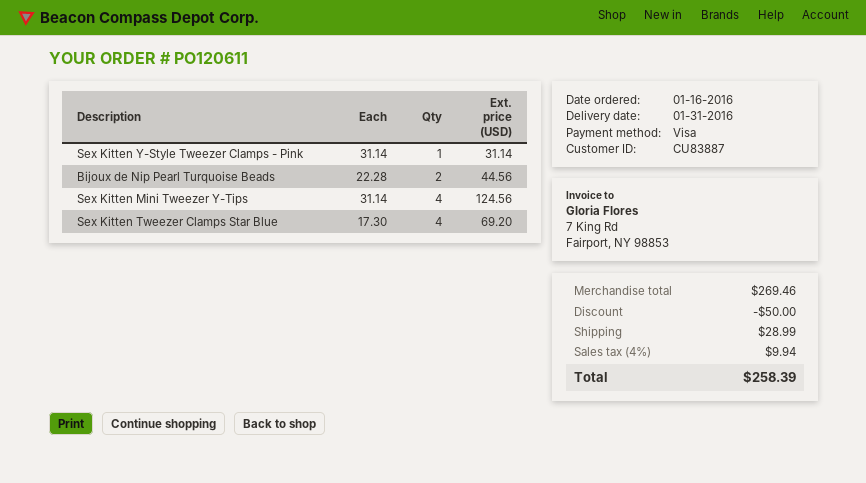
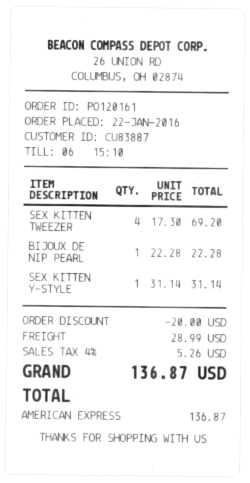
order number: PO120611 -> PO120161
order date: 2016-01-16 -> 2016-01-22
payment method: Visa -> American Express
Bijoux de Nip Pearl Turquoise Beads: 2 x 22.28 = 44.56 -> 1 x 22.28 = 22.28
Sex Kitten Mini Tweezer Y-Tips: 4 x 31.14 = 124.56 -> none
discount: 50.00 -> 20.00
tax: 4% = 9.94 -> 4% = 5.26
total: 258.39 -> 136.87

